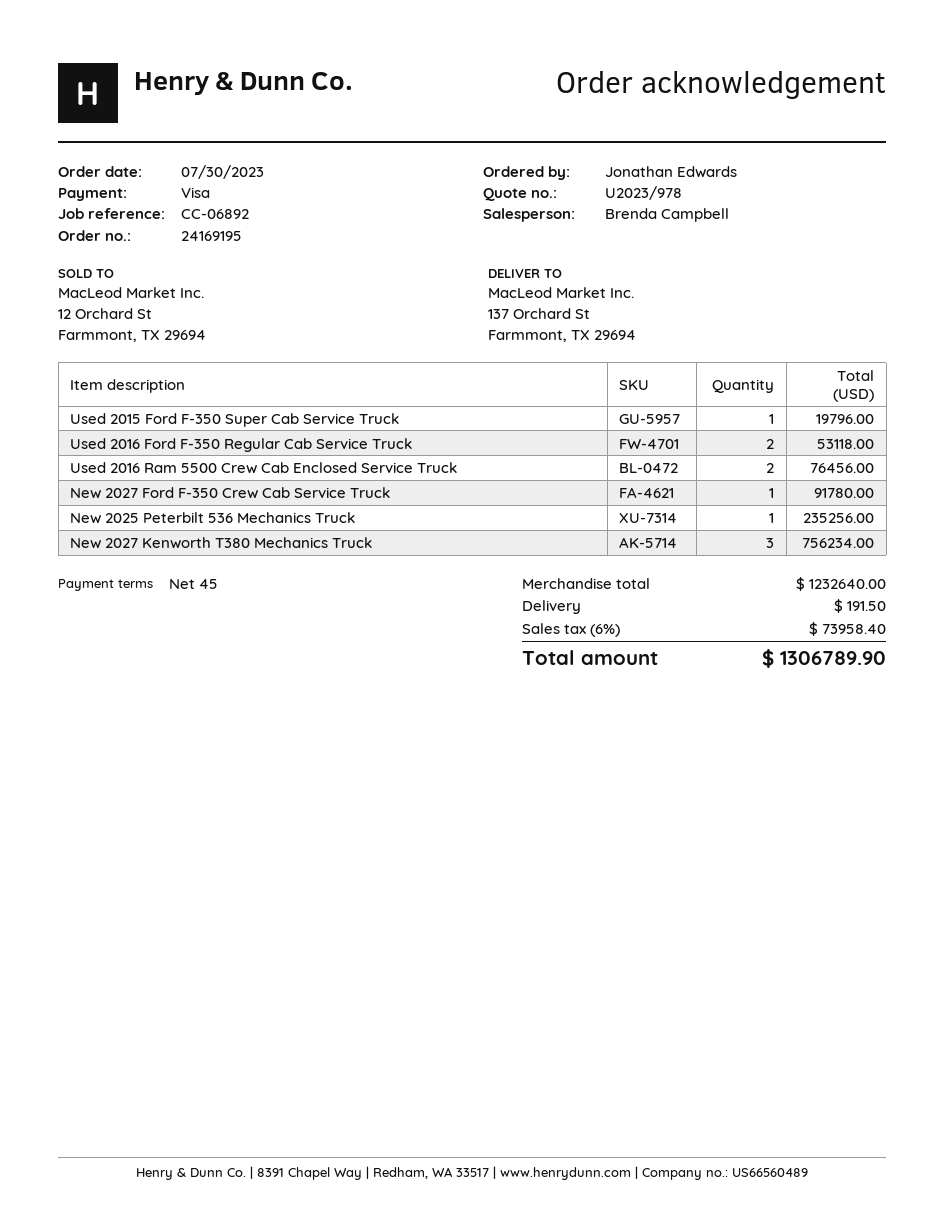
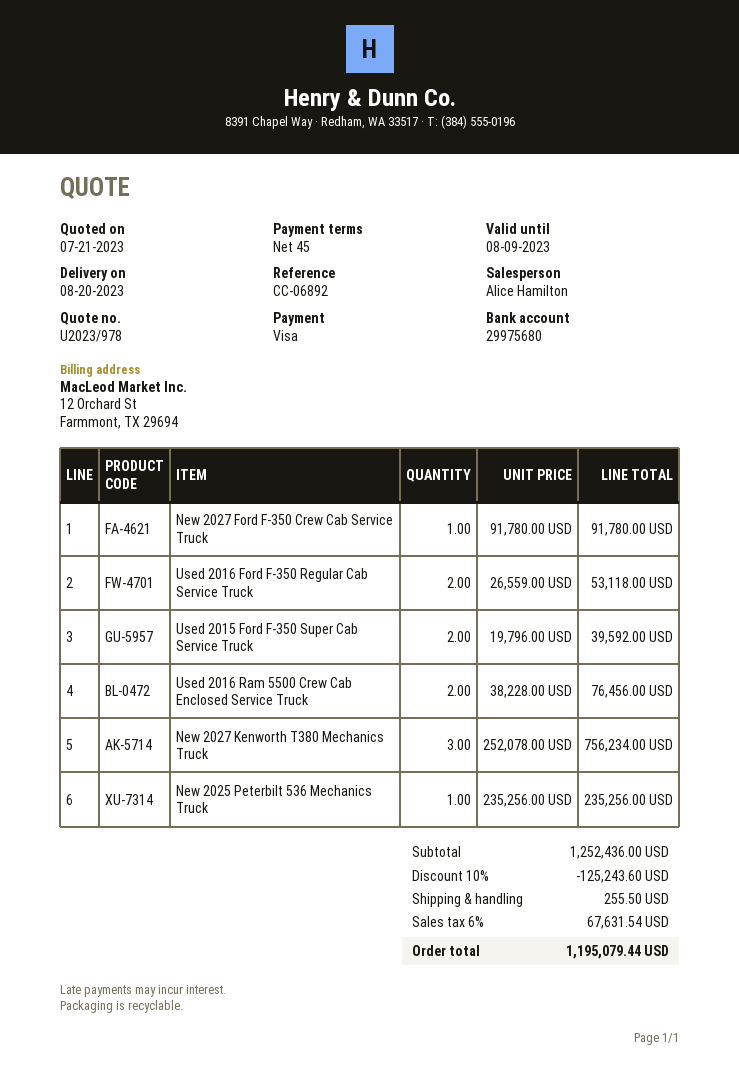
sales rep: Brenda Campbell -> Alice Hamilton
Used 2015 Ford F-350 Super Cab Service Truck: 1 for 19796.00 -> 2 for 39592.00
subtotal: 1232640.00 -> 1252436.00
discount: none -> 10% = 125243.60
shipping: 191.50 -> 255.50
tax: 6% = 73958.40 -> 6% = 67631.54
total: 1306789.90 -> 1195079.44

